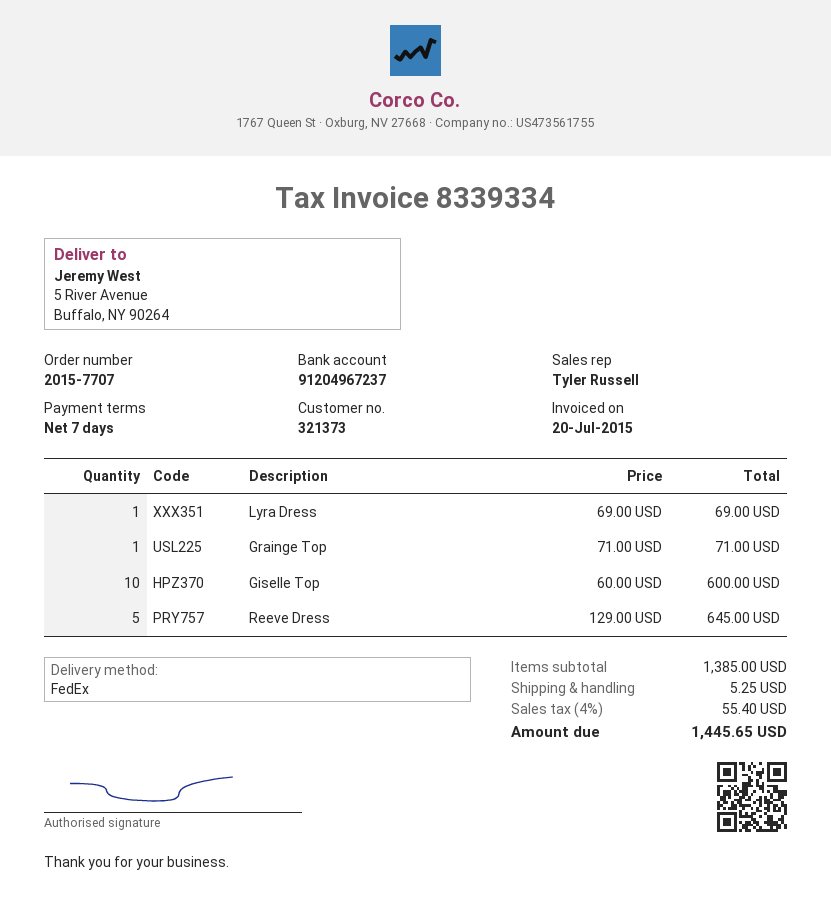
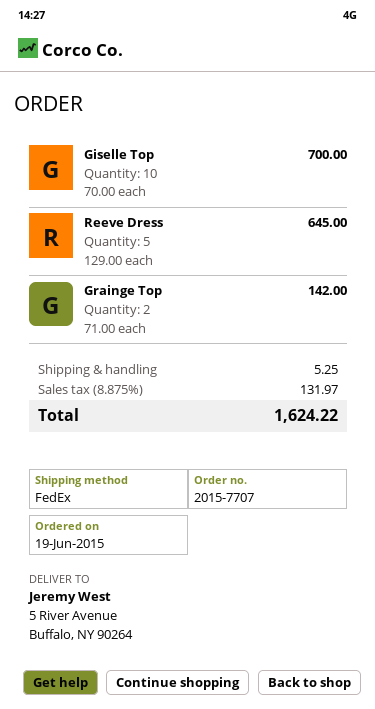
Lyra Dress: 1 x 69.00 = 69.00 -> none
Grainge Top: 1 x 71.00 = 71.00 -> 2 x 71.00 = 142.00
Giselle Top: 10 x 60.00 = 600.00 -> 10 x 70.00 = 700.00
tax: 4% = 55.40 -> 8.875% = 131.97
total: 1445.65 -> 1624.22

